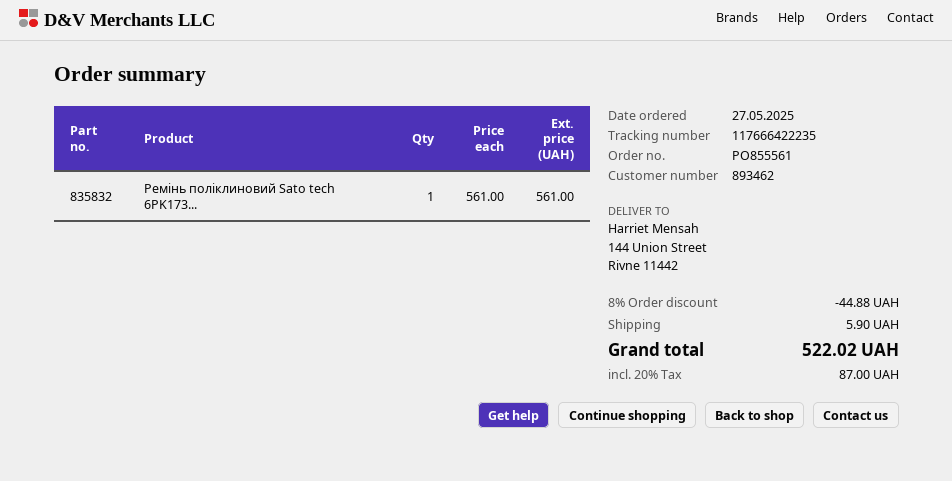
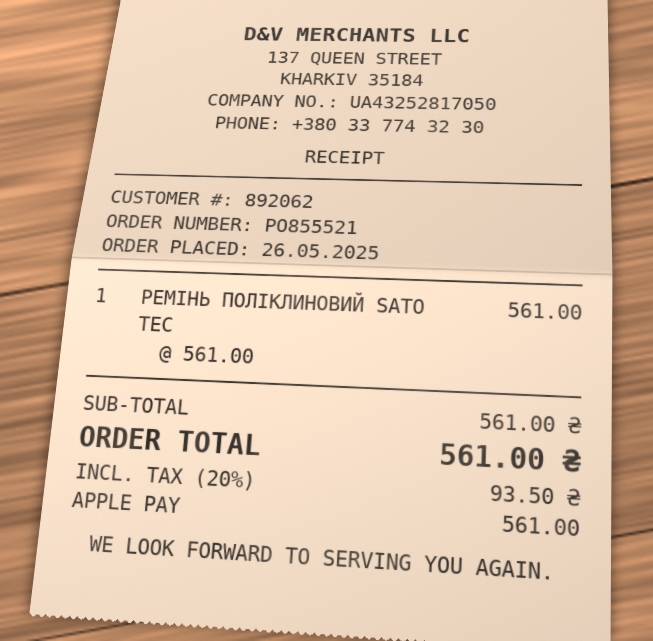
order number: PO855561 -> PO855521
order date: 2025-05-27 -> 2025-05-26
customer number: 893462 -> 892062
discount: 8% = 44.88 -> none
shipping: 5.90 -> none
tax: 20% = 87.00 -> 20% = 93.50
total: 522.02 -> 561.00

